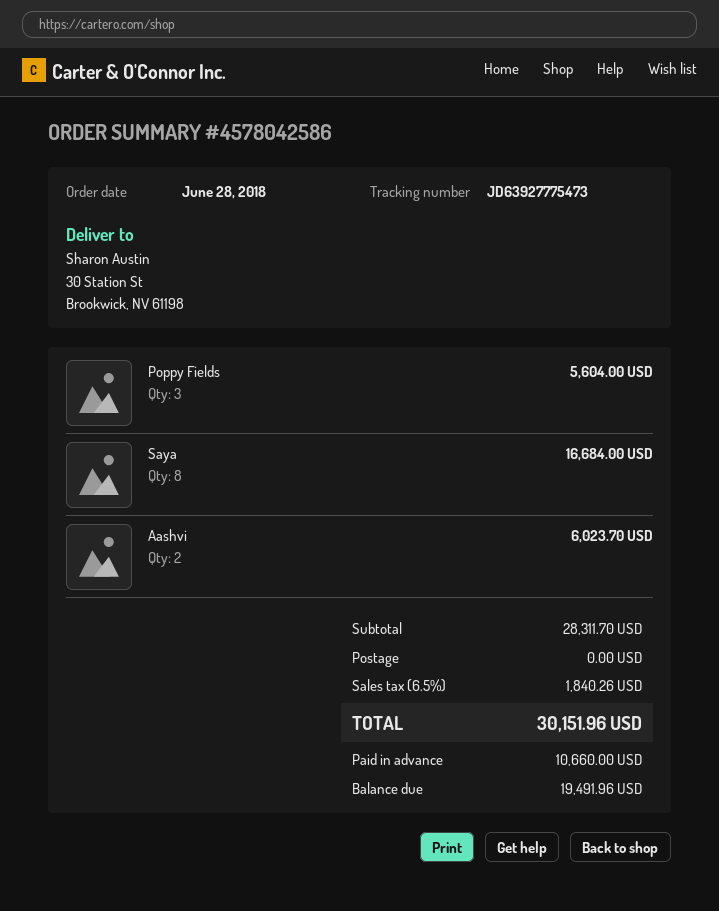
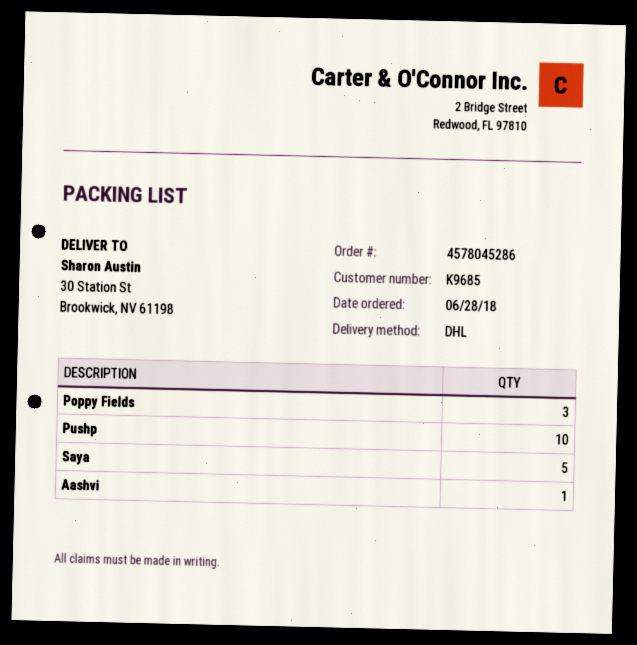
order number: 4578042586 -> 4578045286
Saya: 8 -> 5
Aashvi: 2 -> 1
Pushp: none -> 10

